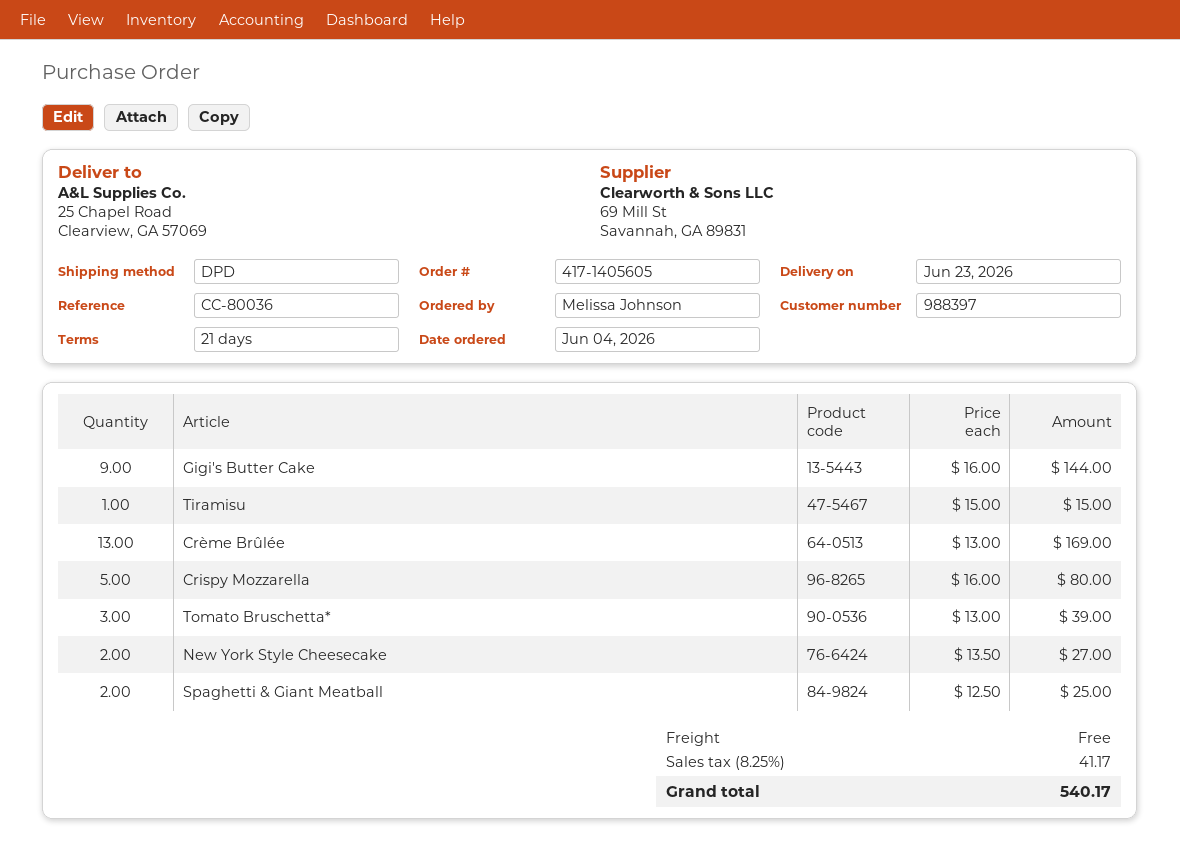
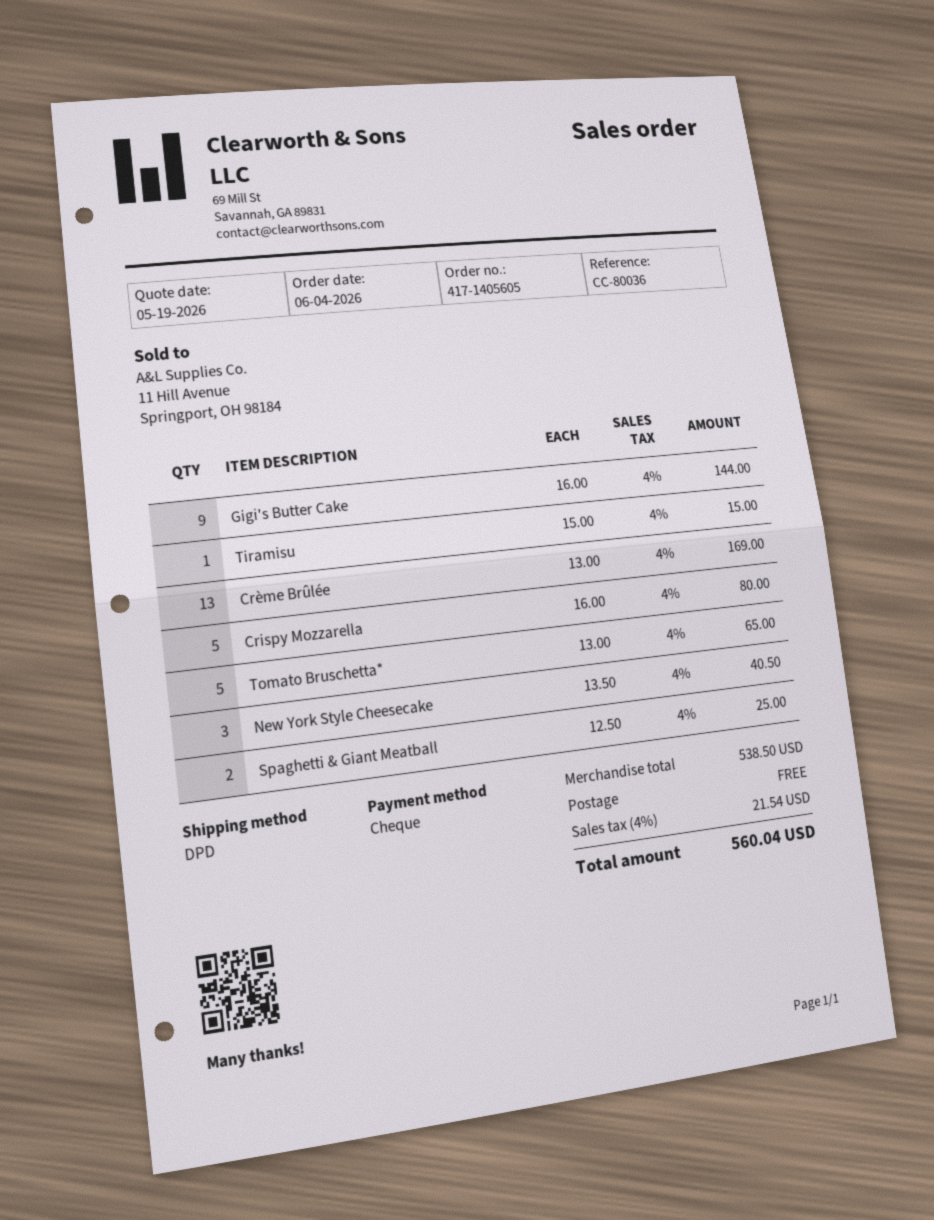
Tomato Bruschetta*: 3 x 13.00 = 39.00 -> 5 x 13.00 = 65.00
New York Style Cheesecake: 2 x 13.50 = 27.00 -> 3 x 13.50 = 40.50
tax: 8.25% = 41.17 -> 4% = 21.54
total: 540.17 -> 560.04

